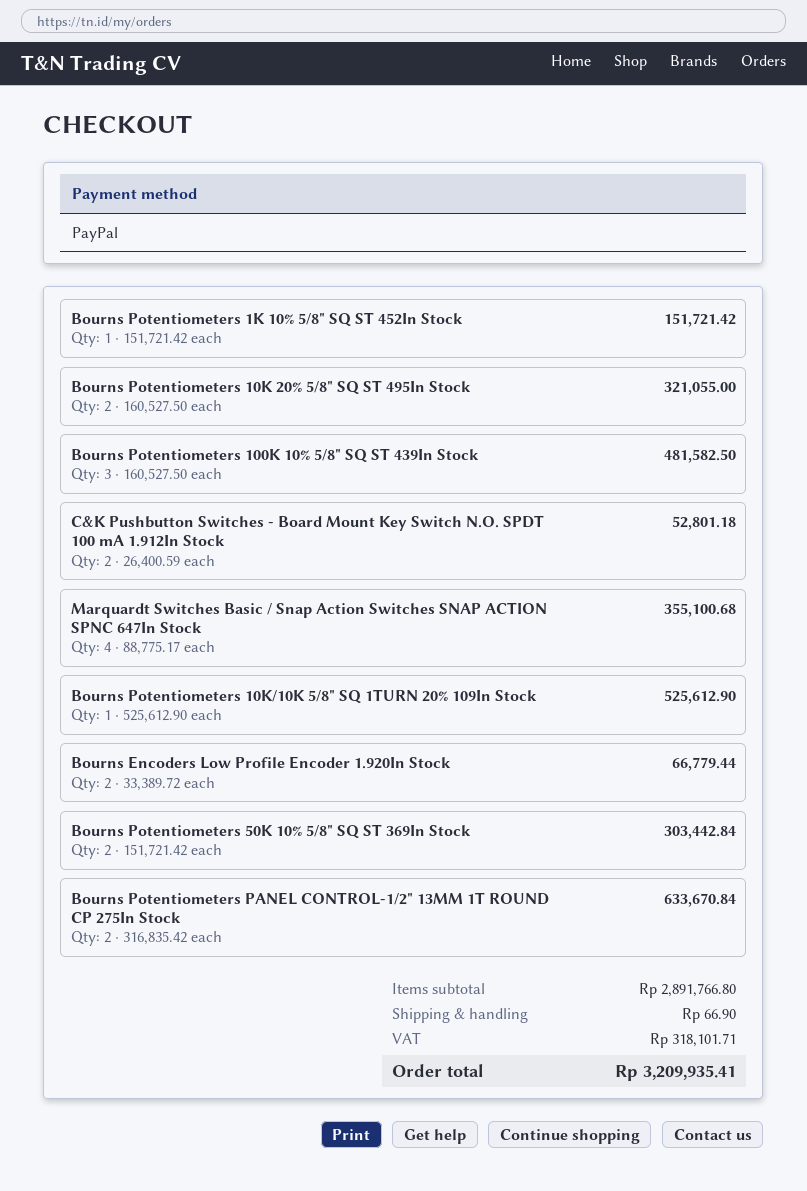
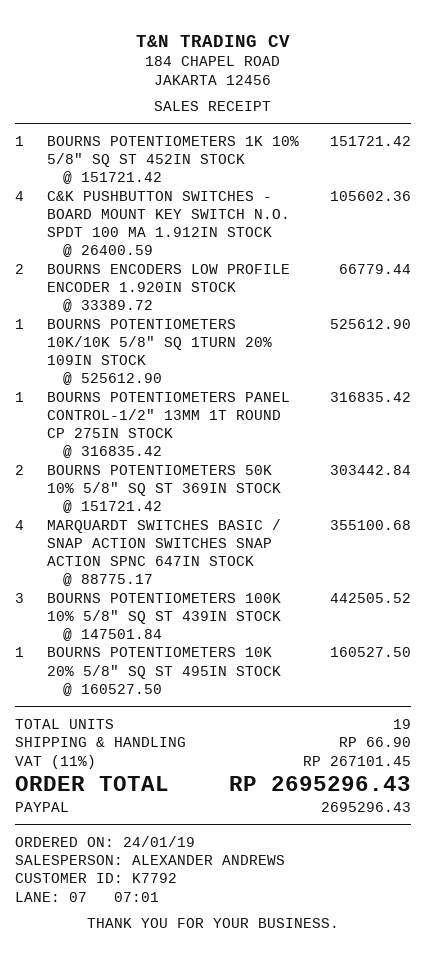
Bourns Potentiometers 10K 20% 5/8" SQ ST 495In Stock: 2 x 160527.50 = 321055.00 -> 1 x 160527.50 = 160527.50
Bourns Potentiometers 100K 10% 5/8" SQ ST 439In Stock: 3 x 160527.50 = 481582.50 -> 3 x 147501.84 = 442505.52
C&K Pushbutton Switches - Board Mount Key Switch N.O. SPDT 100 mA 1.912In Stock: 2 x 26400.59 = 52801.18 -> 4 x 26400.59 = 105602.36
Bourns Potentiometers PANEL CONTROL-1/2" 13MM 1T ROUND CP 275In Stock: 2 x 316835.42 = 633670.84 -> 1 x 316835.42 = 316835.42
tax: 318101.71 -> 267101.45
total: 3209935.41 -> 2695296.43

